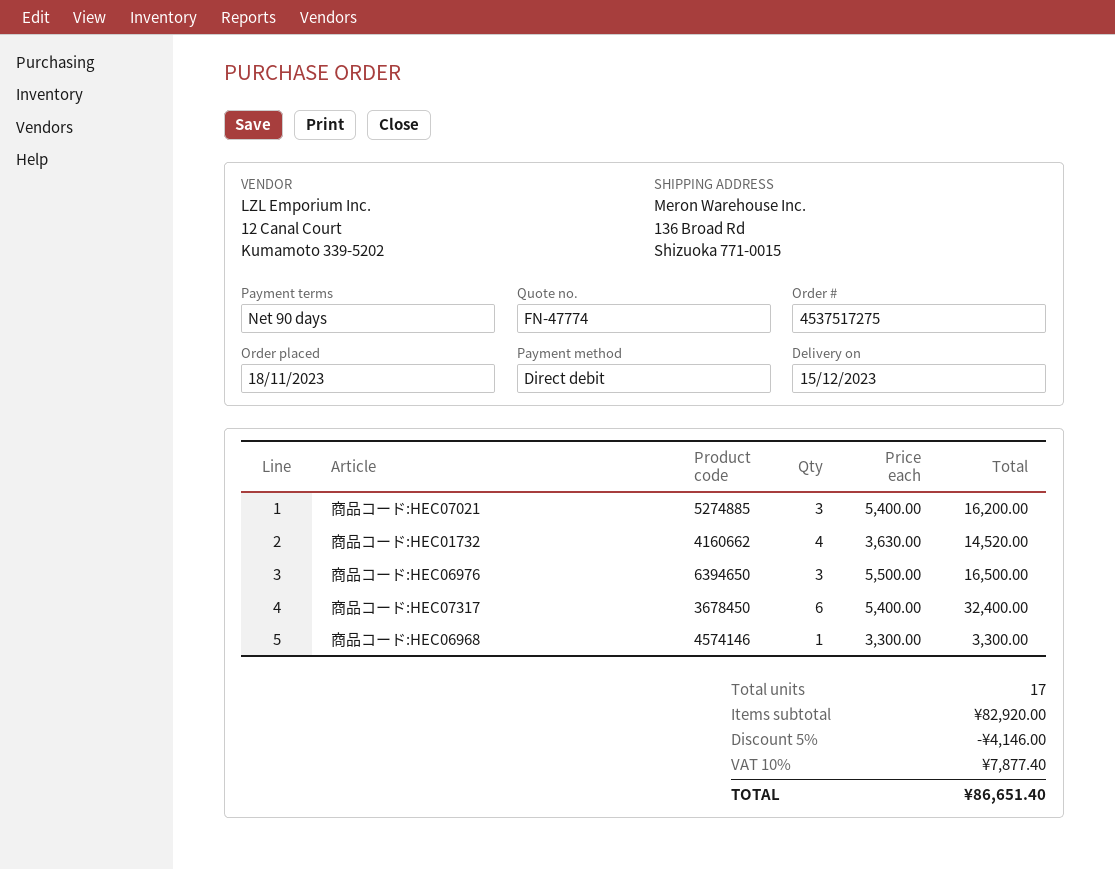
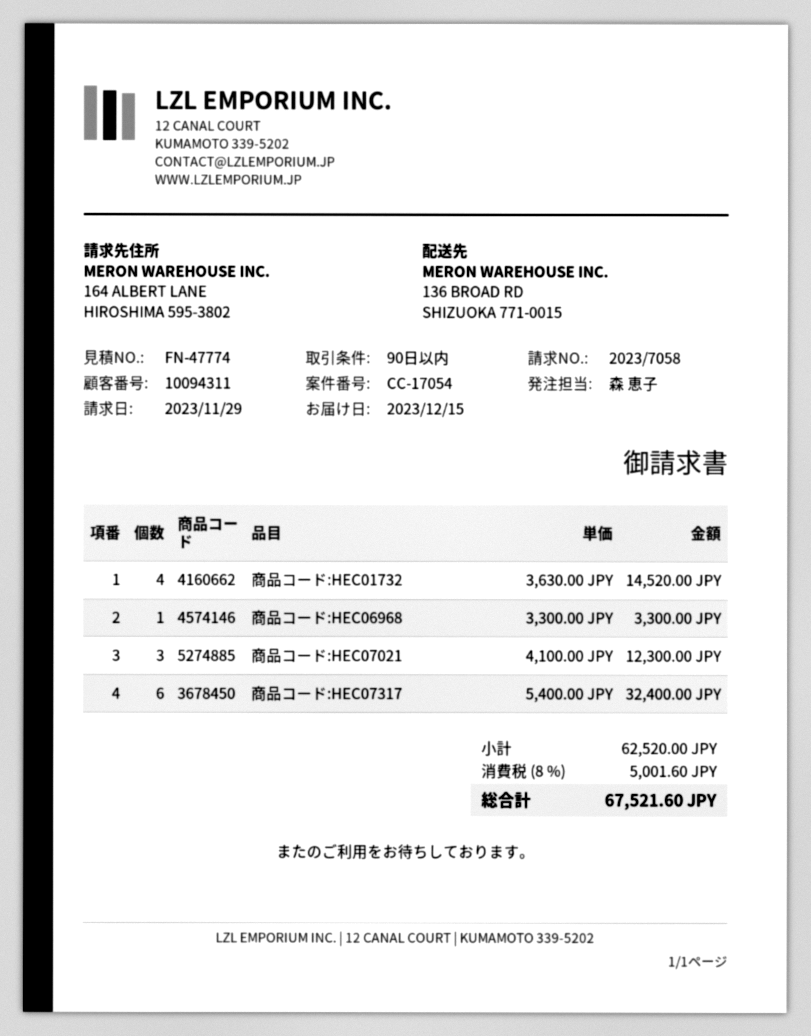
商品コード:HEC07021: 3 x 5400.00 = 16200.00 -> 3 x 4100.00 = 12300.00
商品コード:HEC06976: 3 x 5500.00 = 16500.00 -> none
subtotal: 82920.00 -> 62520.00
discount: 5% = 4146.00 -> none
tax: 10% = 7877.40 -> 8% = 5001.60
total: 86651.40 -> 67521.60

